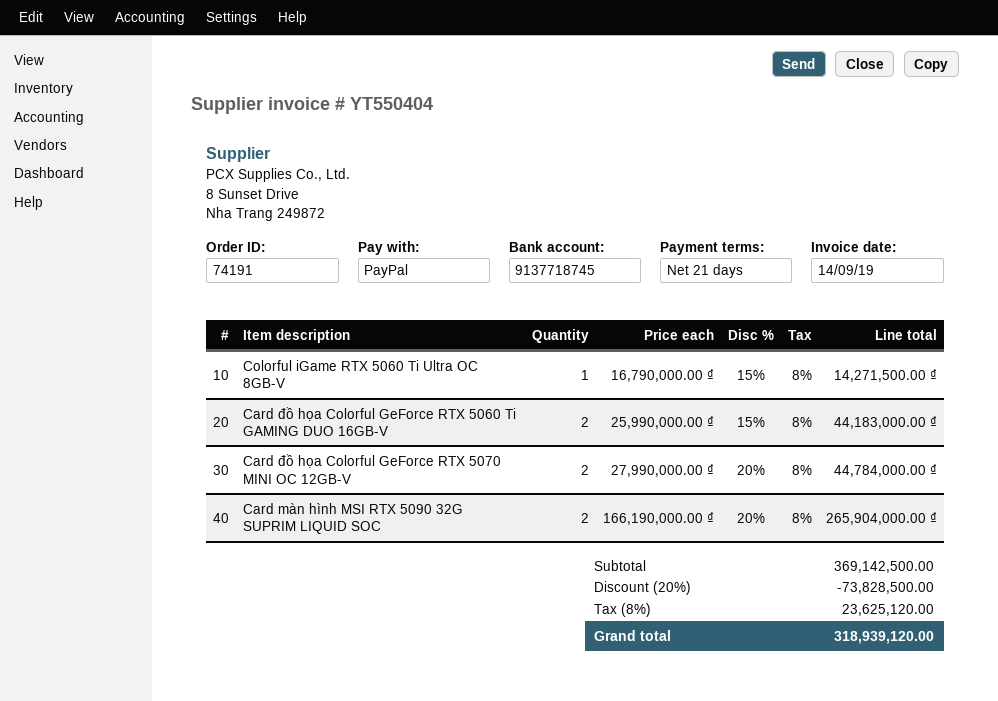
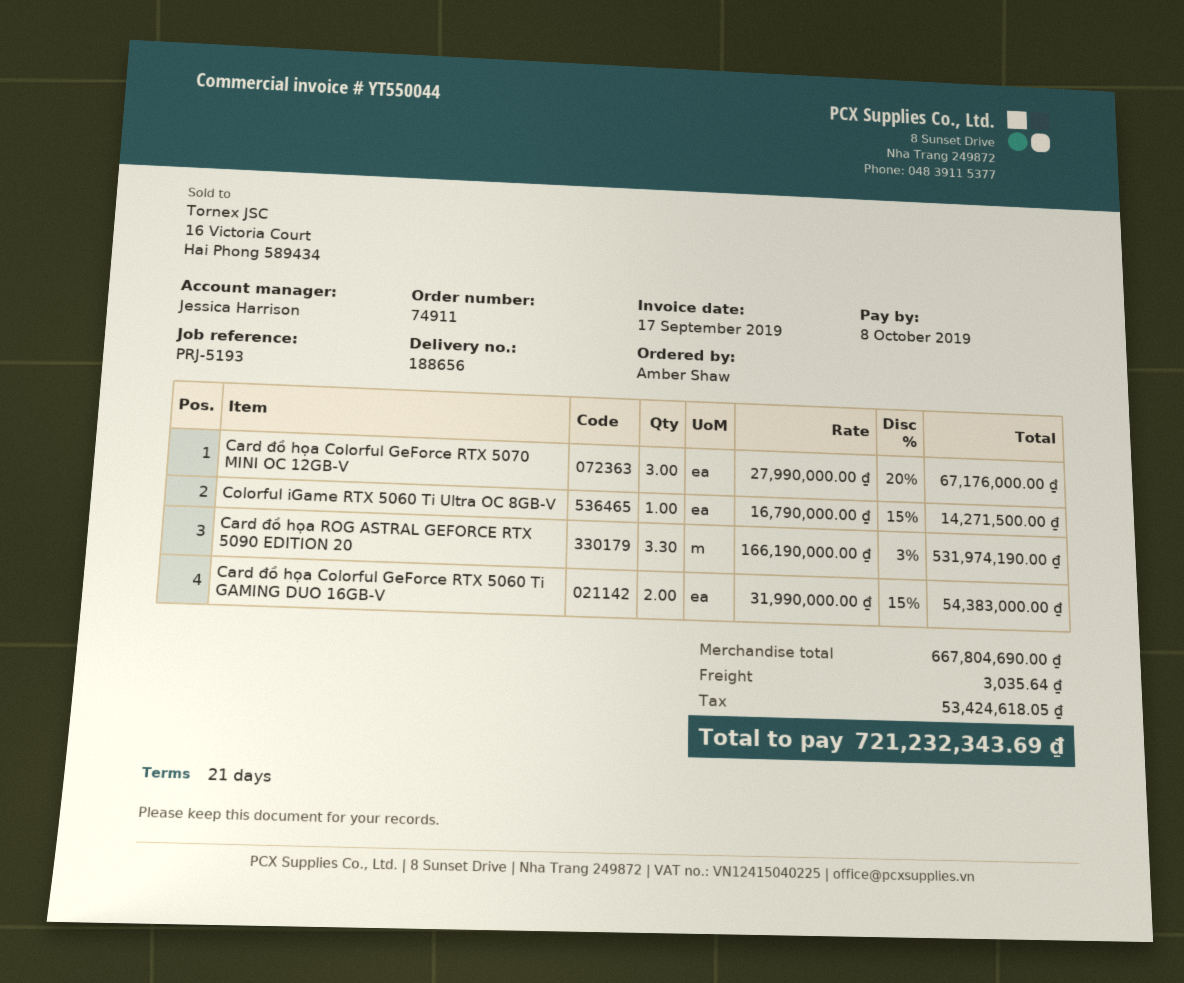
order number: 74191 -> 74911
invoice number: YT550404 -> YT550044
invoice date: 2019-09-14 -> 2019-09-17
Card đồ họa Colorful GeForce RTX 5060 Ti GAMING DUO 16GB-V: 2 x 25990000.00 - 15% = 44183000.00 -> 2 x 31990000.00 - 15% = 54383000.00
Card đồ họa Colorful GeForce RTX 5070 MINI OC 12GB-V: 2 x 27990000.00 - 20% = 44784000.00 -> 3 x 27990000.00 - 20% = 67176000.00
Card màn hình MSI RTX 5090 32G SUPRIM LIQUID SOC: 2 x 166190000.00 - 20% = 265904000.00 -> none
Card đồ họa ROG ASTRAL GEFORCE RTX 5090 EDITION 20: none -> 3.3 x 166190000.00 - 3% = 531974190.00
subtotal: 369142500.00 -> 667804690.00
discount: 20% = 73828500.00 -> none
shipping: none -> 3035.64
tax: 23625120.00 -> 53424618.05
total: 318939120.00 -> 721232343.69

